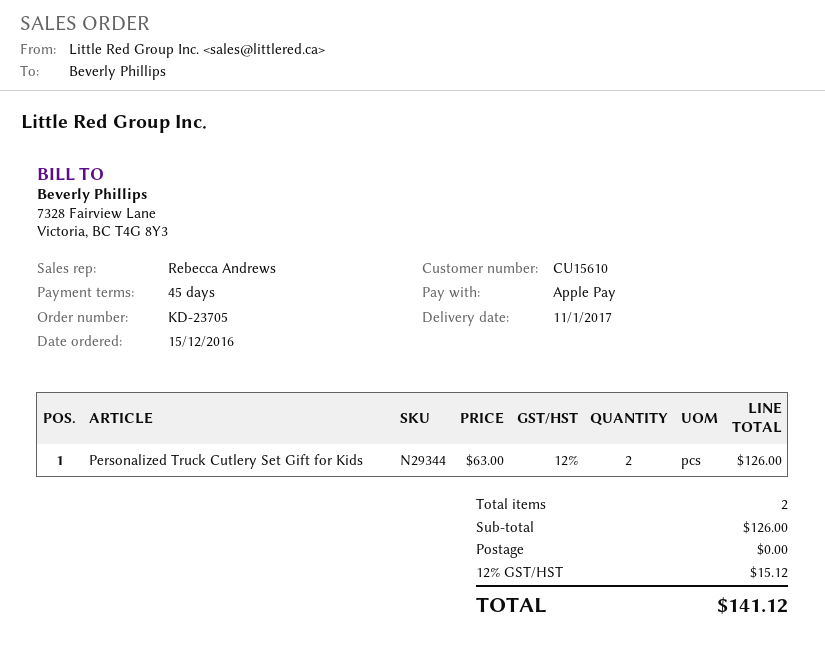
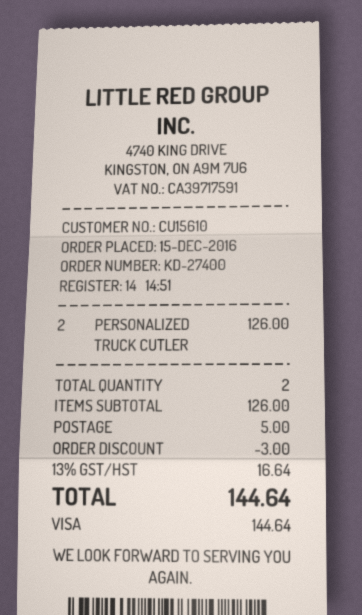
order number: KD-23705 -> KD-27400
payment method: Apple Pay -> Visa
discount: none -> 3.00
shipping: 0.00 -> 5.00
tax: 12% = 15.12 -> 13% = 16.64
total: 141.12 -> 144.64

